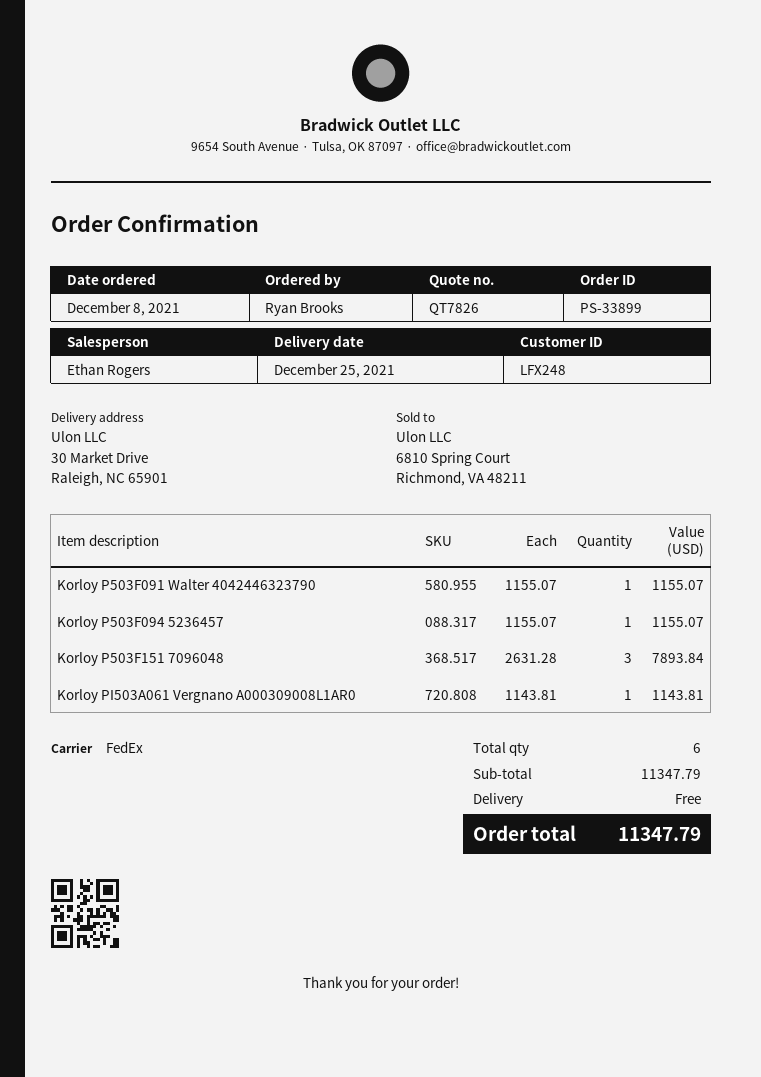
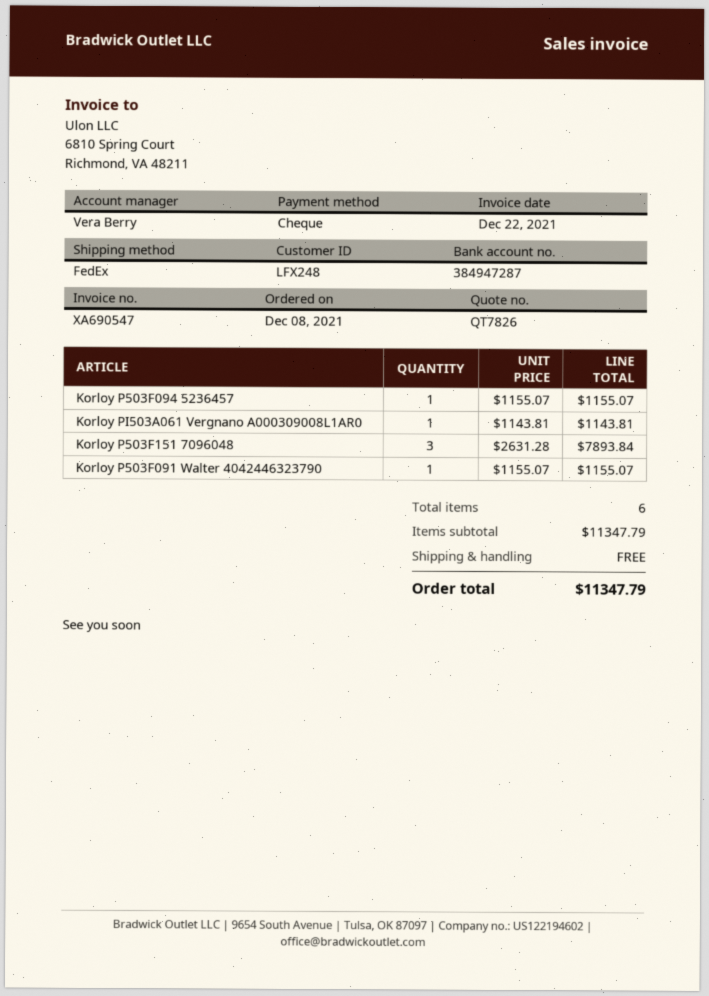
sales rep: Ethan Rogers -> Vera Berry

